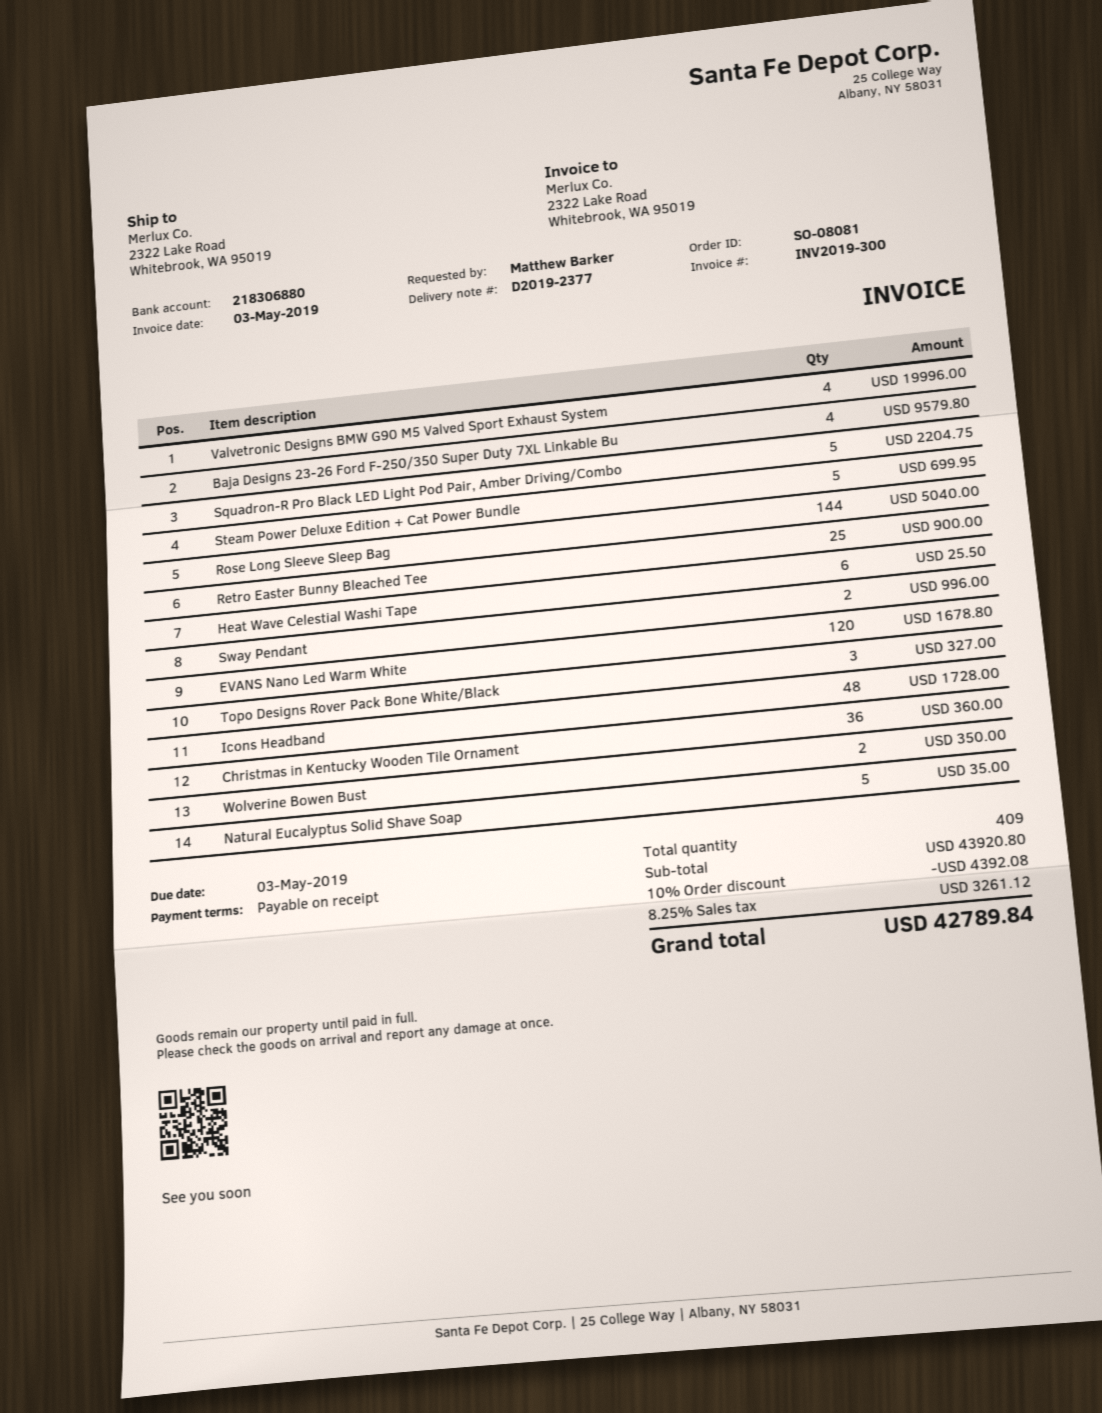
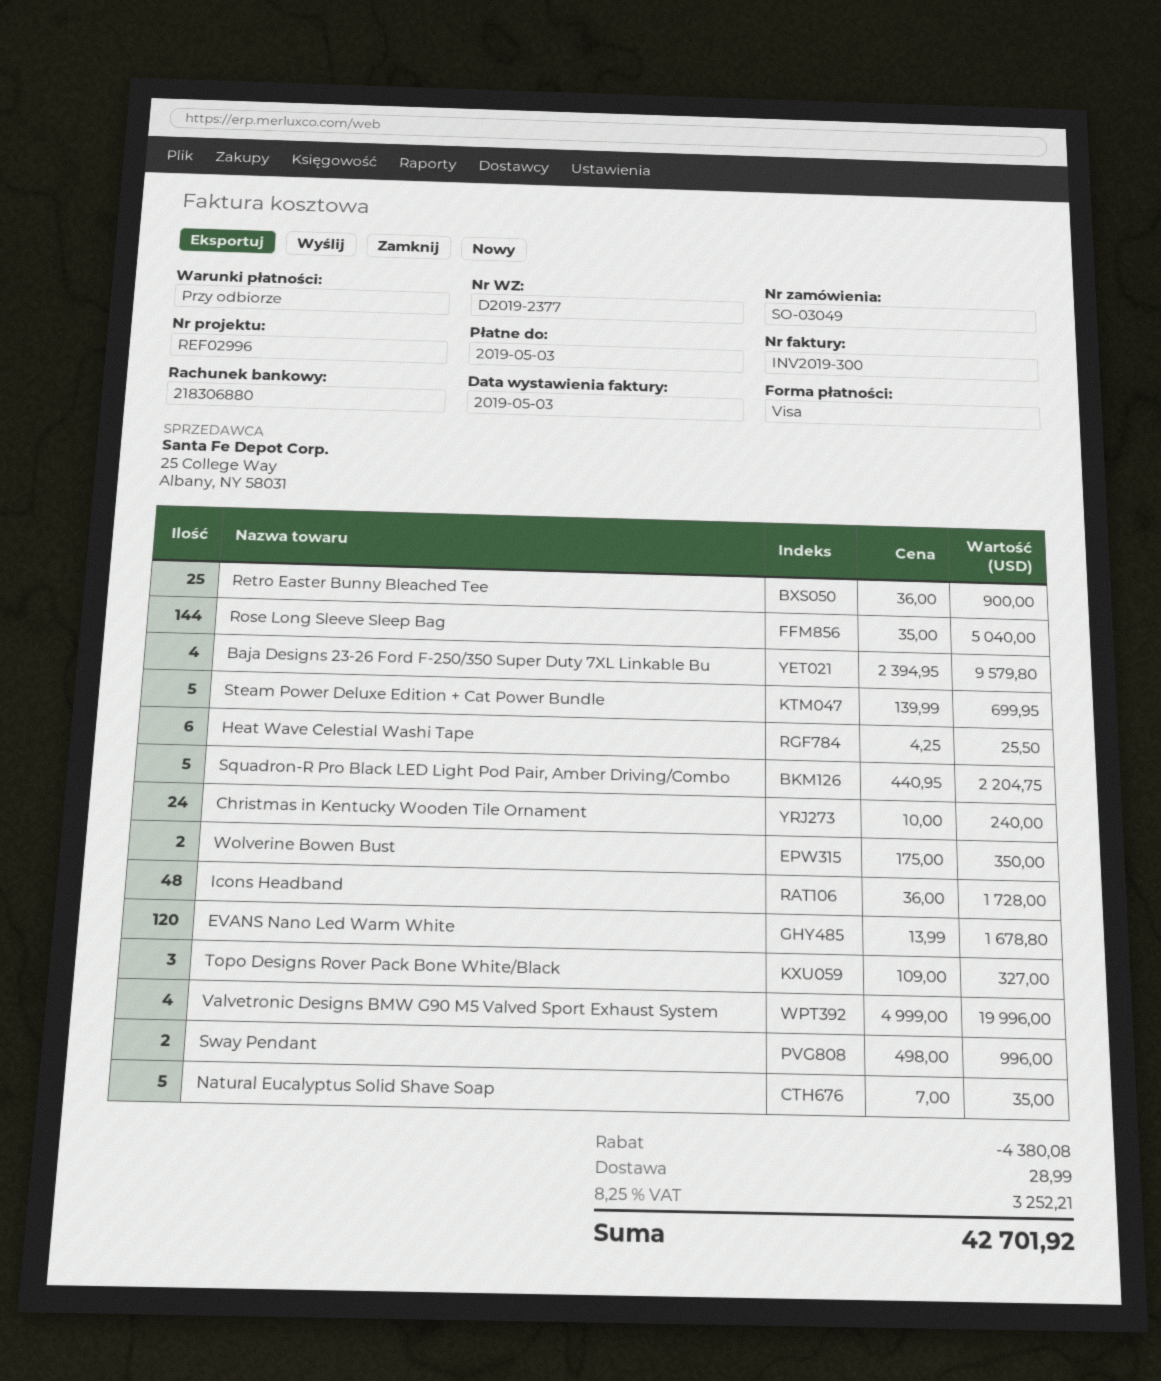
order number: SO-08081 -> SO-03049
Christmas in Kentucky Wooden Tile Ornament: 36 for 360.00 -> 24 for 240.00
discount: 4392.08 -> 4380.08
shipping: none -> 28.99
tax: 8.25% = 3261.12 -> 8.25% = 3252.21
total: 42789.84 -> 42701.92

